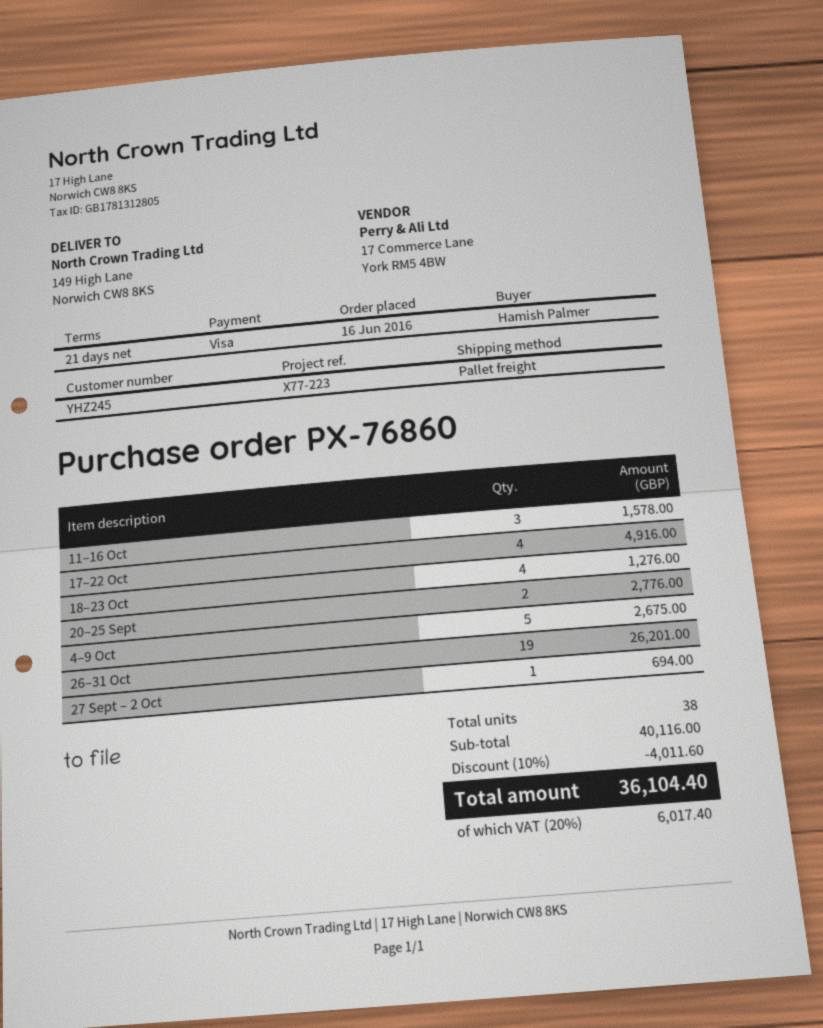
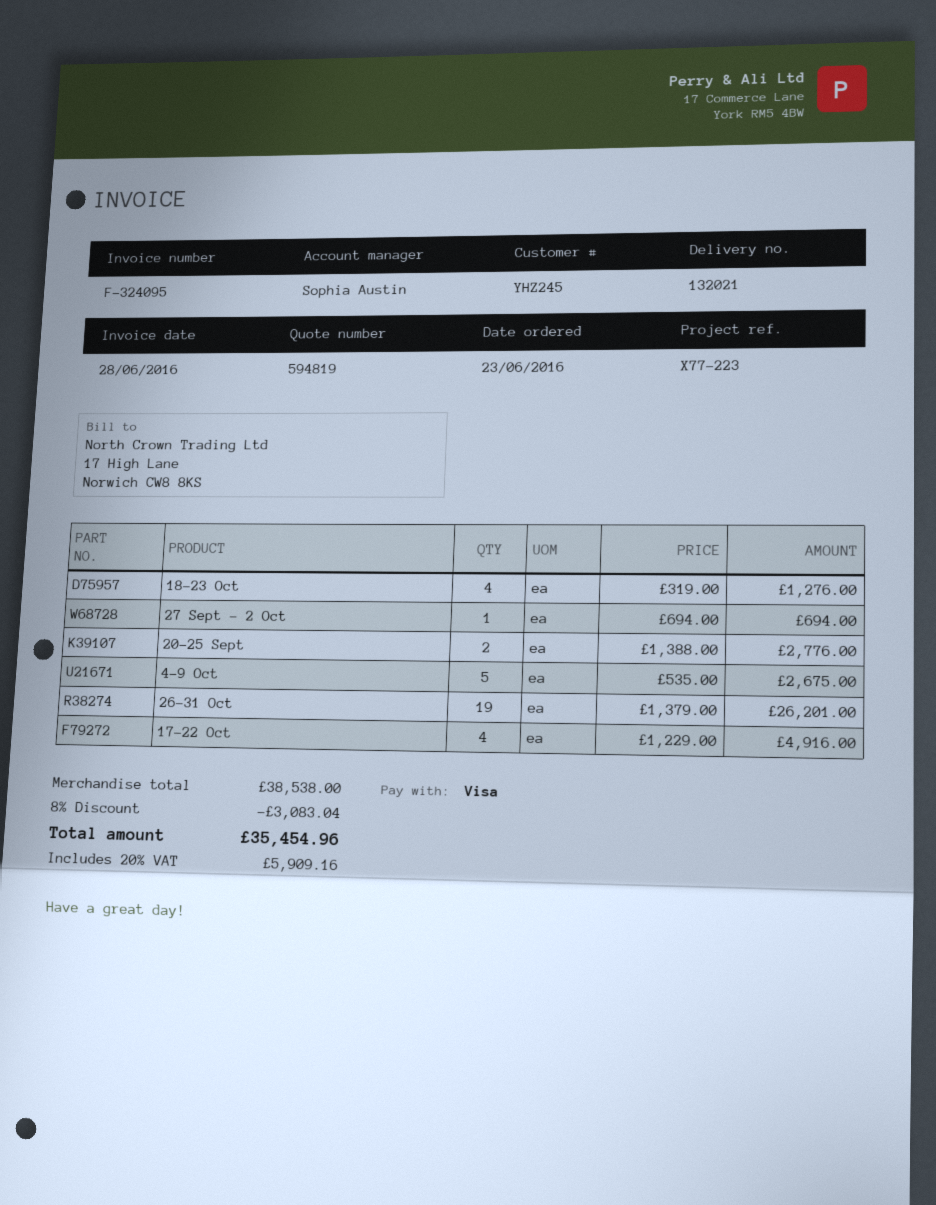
order date: 2016-06-16 -> 2016-06-23
11–16 Oct: 3 for 1578.00 -> none
subtotal: 40116.00 -> 38538.00
discount: 10% = 4011.60 -> 8% = 3083.04
tax: 20% = 6017.40 -> 20% = 5909.16
total: 36104.40 -> 35454.96

